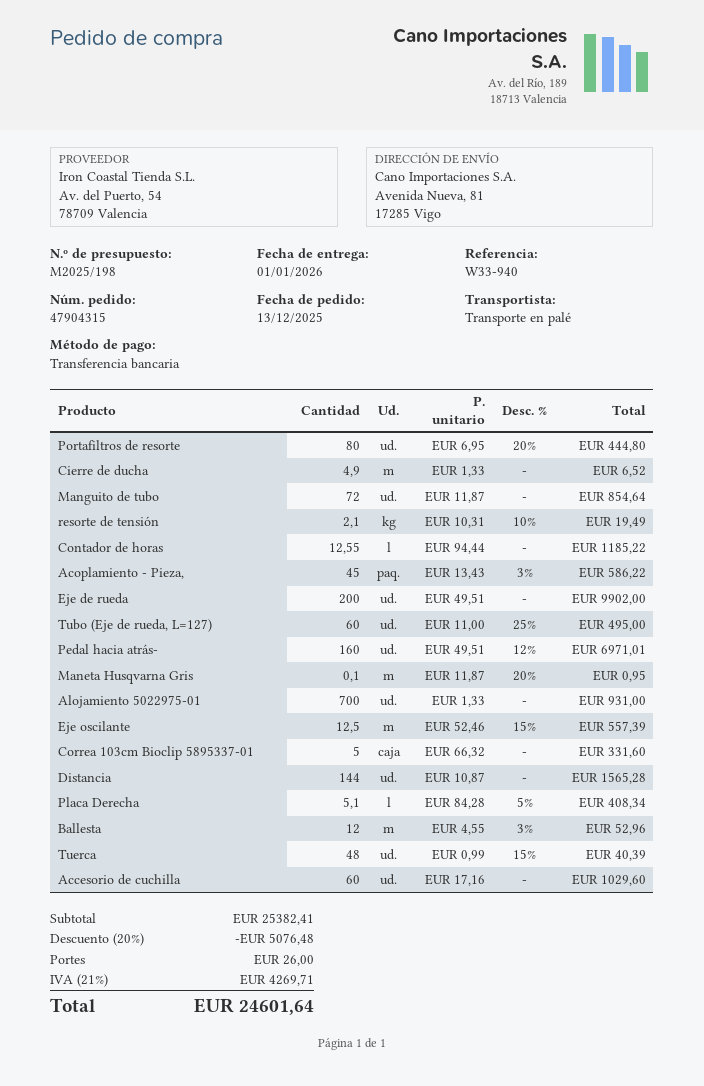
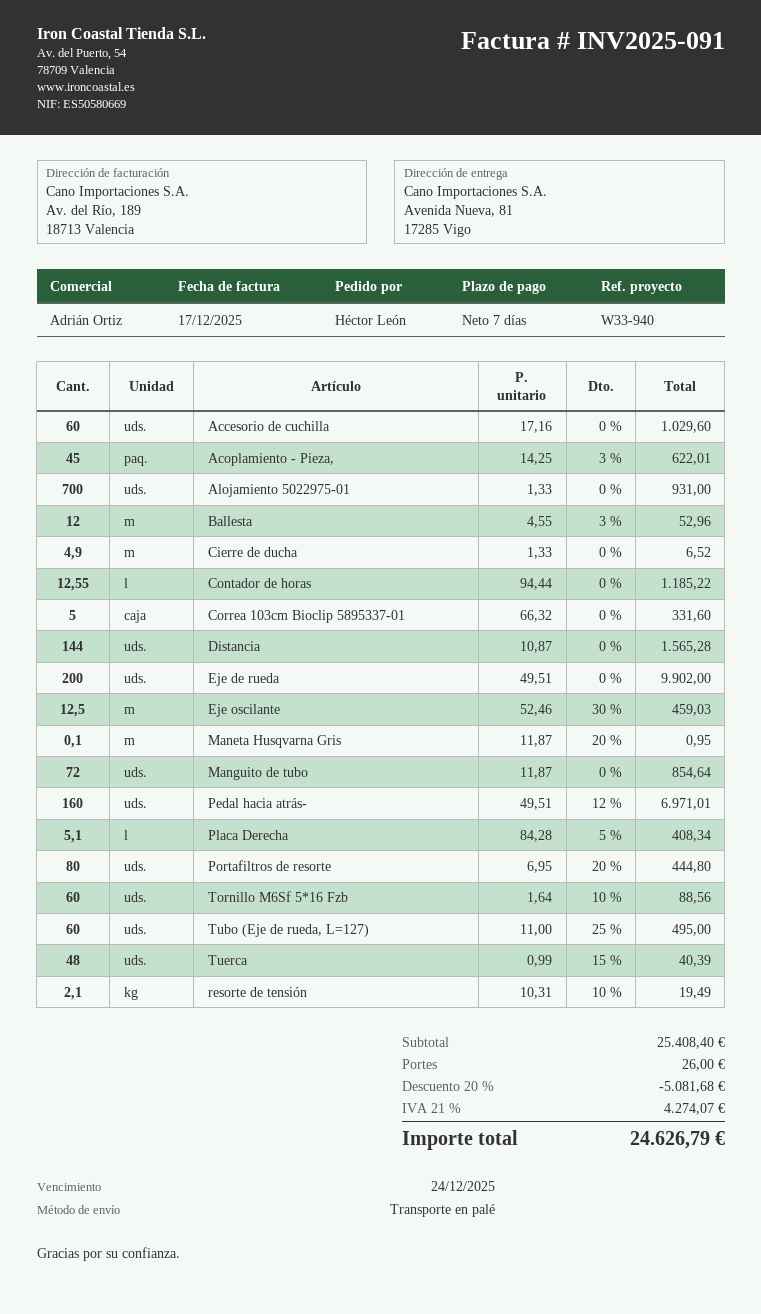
Acoplamiento - Pieza,: 45 x 13.43 - 3% = 586.22 -> 45 x 14.25 - 3% = 622.01
Eje oscilante: 12.5 x 52.46 - 15% = 557.39 -> 12.5 x 52.46 - 30% = 459.03
Tornillo M6Sf 5*16 Fzb: none -> 60 x 1.64 - 10% = 88.56
subtotal: 25382.41 -> 25408.40
discount: 20% = 5076.48 -> 20% = 5081.68
tax: 21% = 4269.71 -> 21% = 4274.07
total: 24601.64 -> 24626.79

